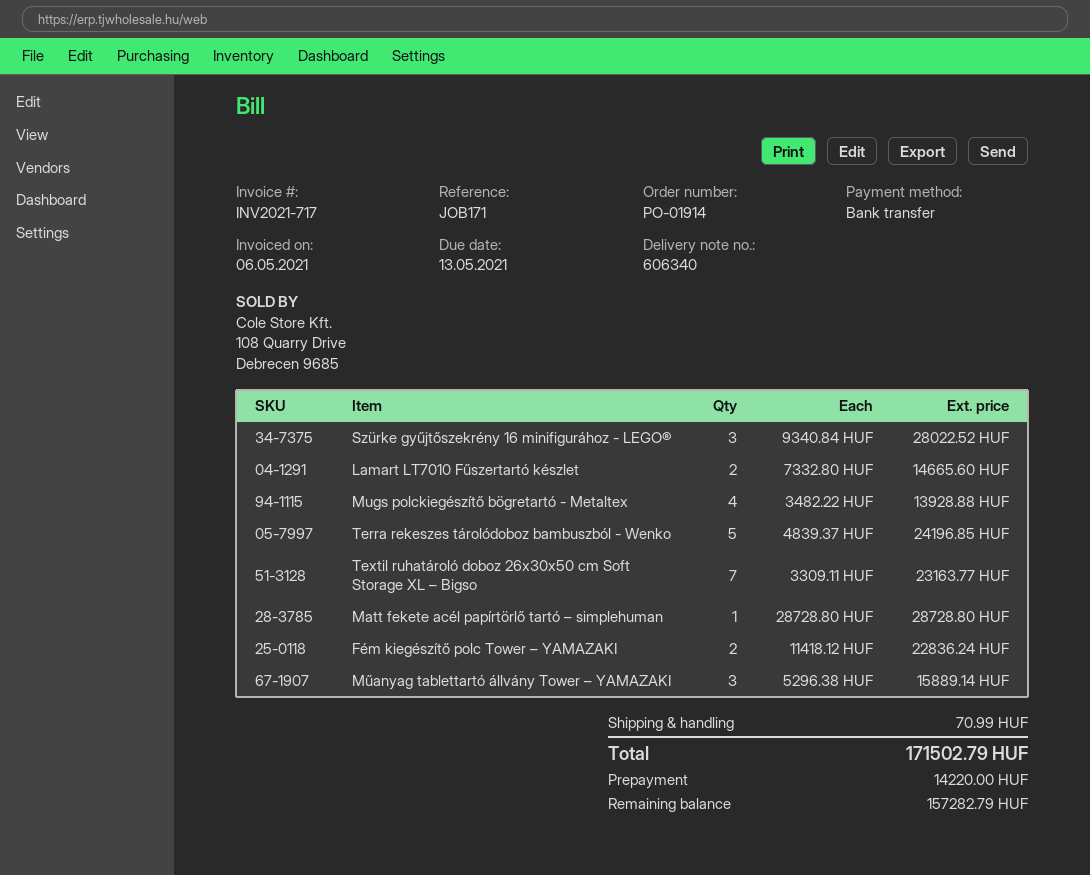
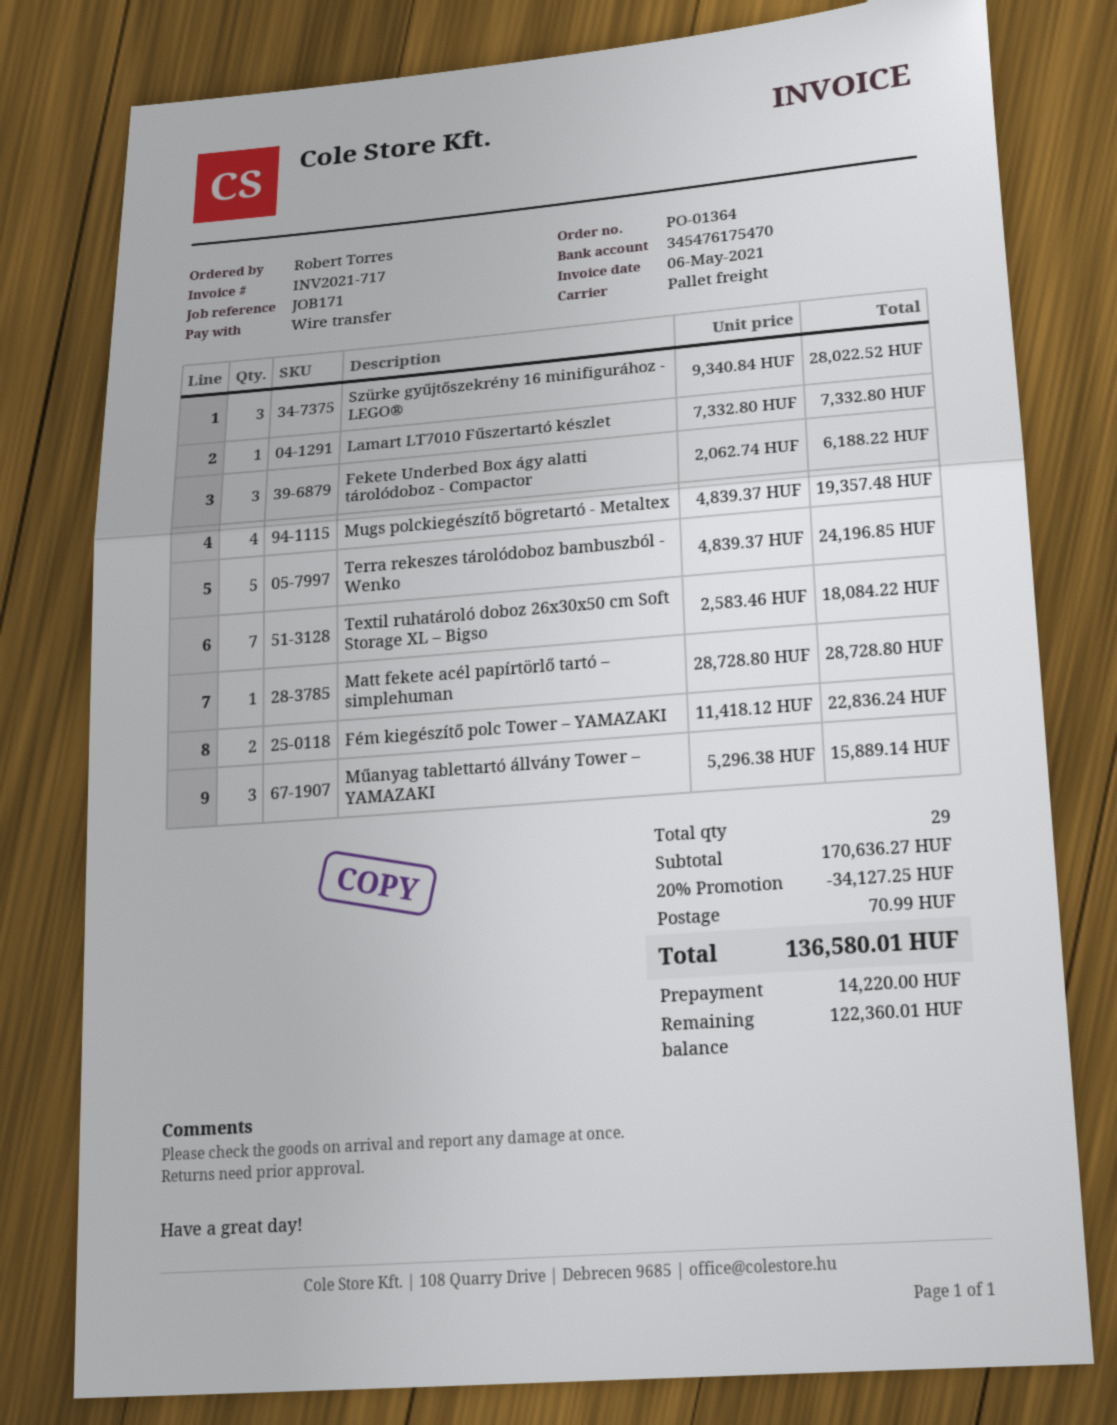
order number: PO-01914 -> PO-01364
Lamart LT7010 Fűszertartó készlet: 2 x 7332.80 = 14665.60 -> 1 x 7332.80 = 7332.80
Mugs polckiegészítő bögretartó - Metaltex: 4 x 3482.22 = 13928.88 -> 4 x 4839.37 = 19357.48
Textil ruhatároló doboz 26x30x50 cm Soft Storage XL – Bigso: 7 x 3309.11 = 23163.77 -> 7 x 2583.46 = 18084.22
Fekete Underbed Box ágy alatti tárolódoboz - Compactor: none -> 3 x 2062.74 = 6188.22
discount: none -> 20% = 34127.25
total: 171502.79 -> 136580.01
balance: 157282.79 -> 122360.01

